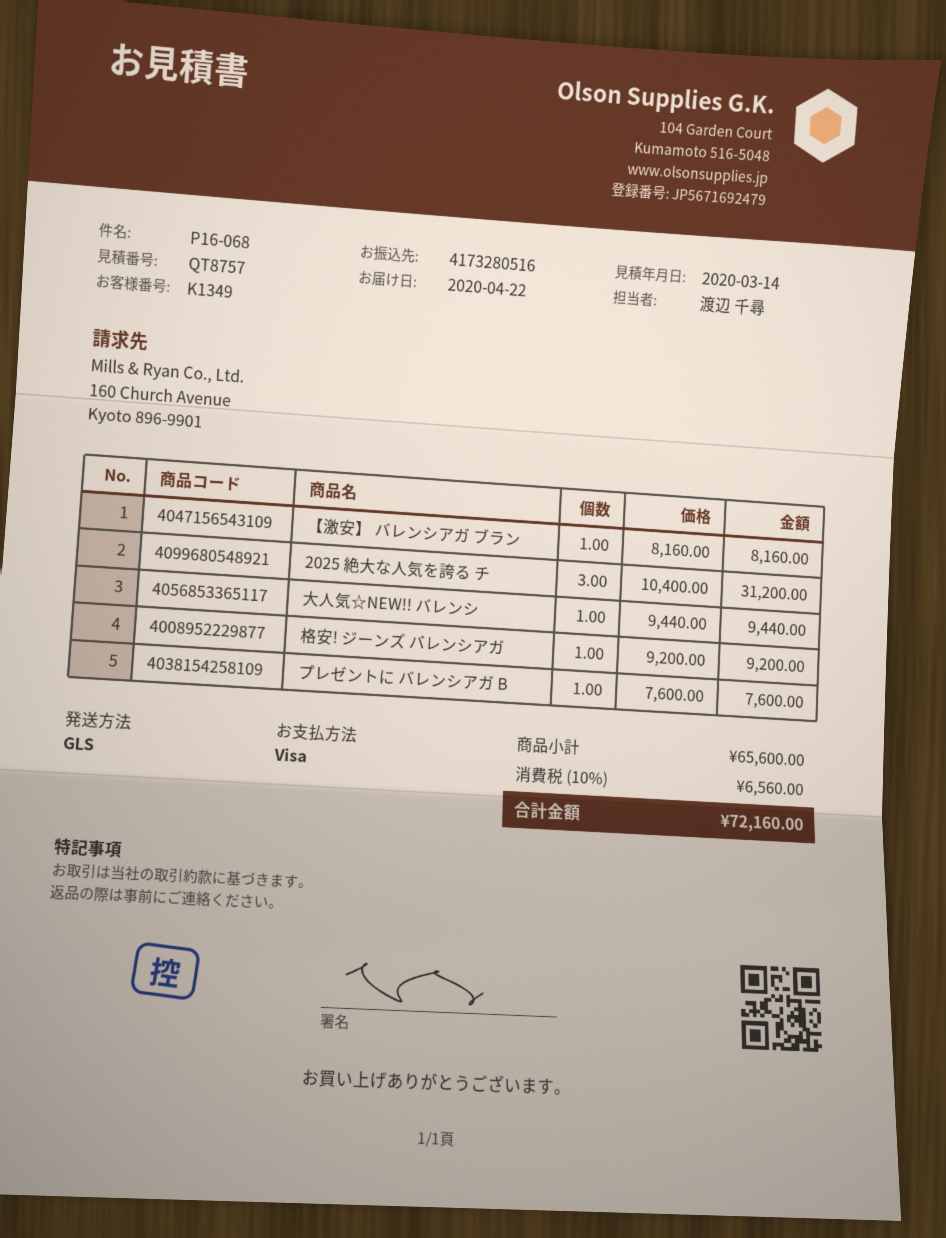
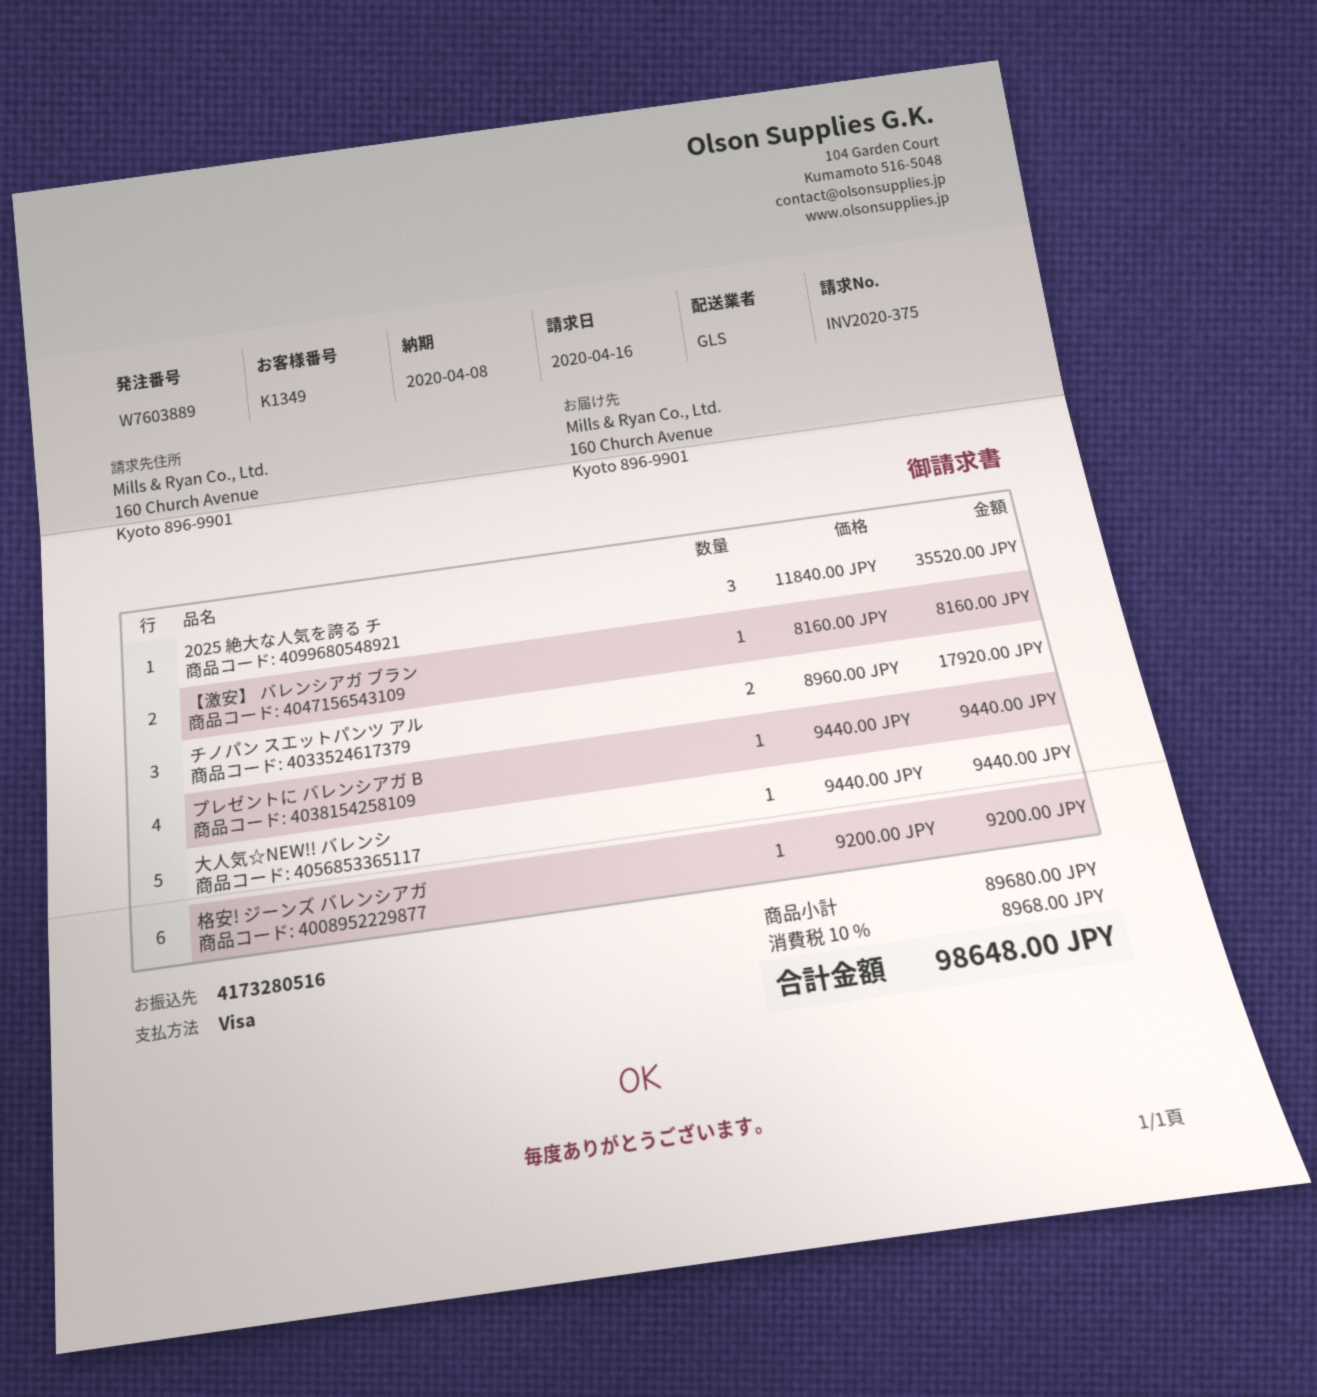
delivery date: 2020-04-22 -> 2020-04-08
2025 絶大な人気を誇る チ: 3 x 10400.00 = 31200.00 -> 3 x 11840.00 = 35520.00
プレゼントに バレンシアガ B: 1 x 7600.00 = 7600.00 -> 1 x 9440.00 = 9440.00
チノパン スエットパンツ アル: none -> 2 x 8960.00 = 17920.00
subtotal: 65600.00 -> 89680.00
tax: 10% = 6560.00 -> 10% = 8968.00
total: 72160.00 -> 98648.00

